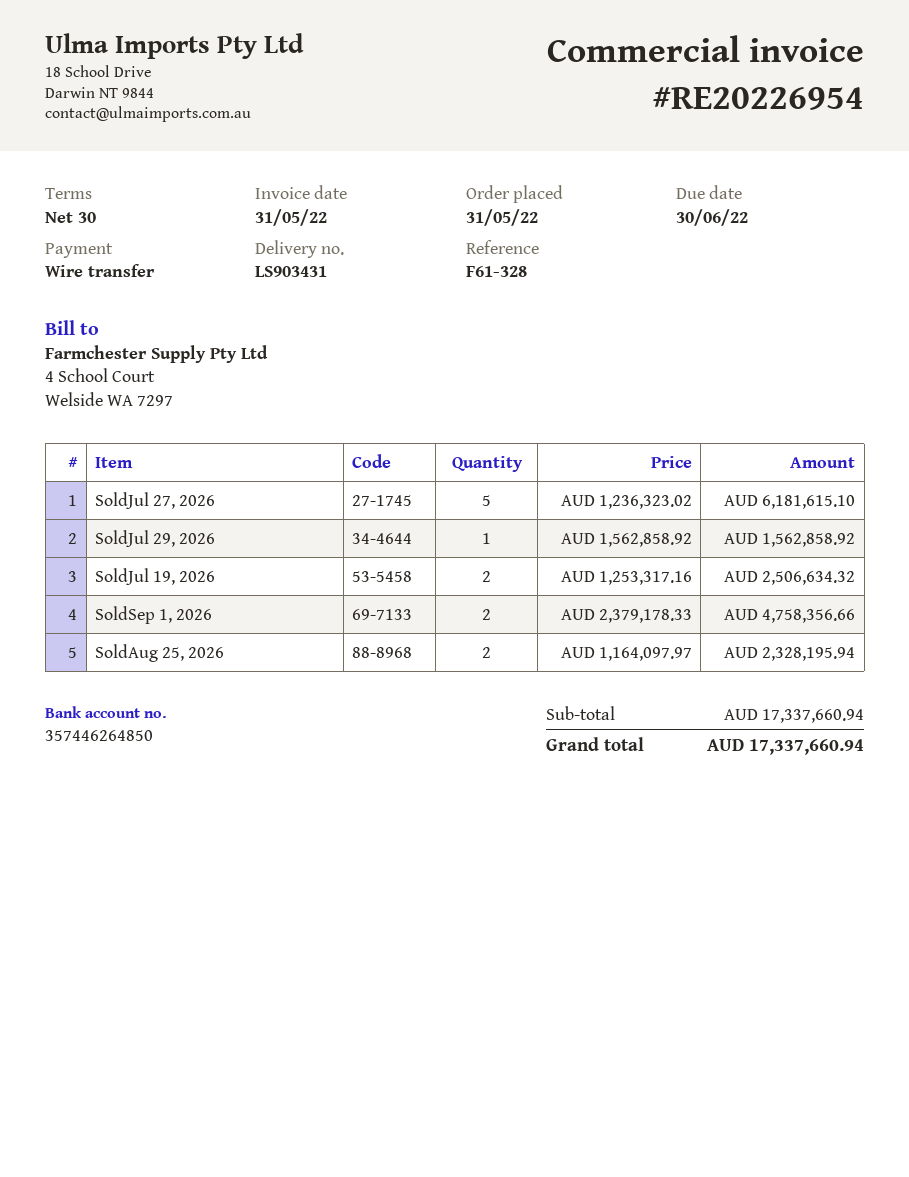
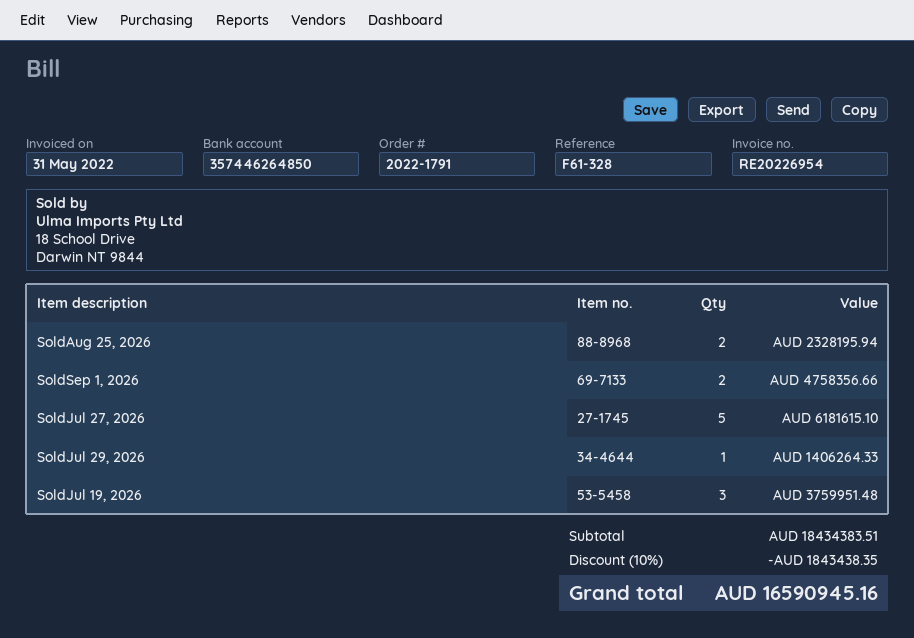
SoldJul 29, 2026: 1 for 1562858.92 -> 1 for 1406264.33
SoldJul 19, 2026: 2 for 2506634.32 -> 3 for 3759951.48
subtotal: 17337660.94 -> 18434383.51
discount: none -> 10% = 1843438.35
total: 17337660.94 -> 16590945.16

